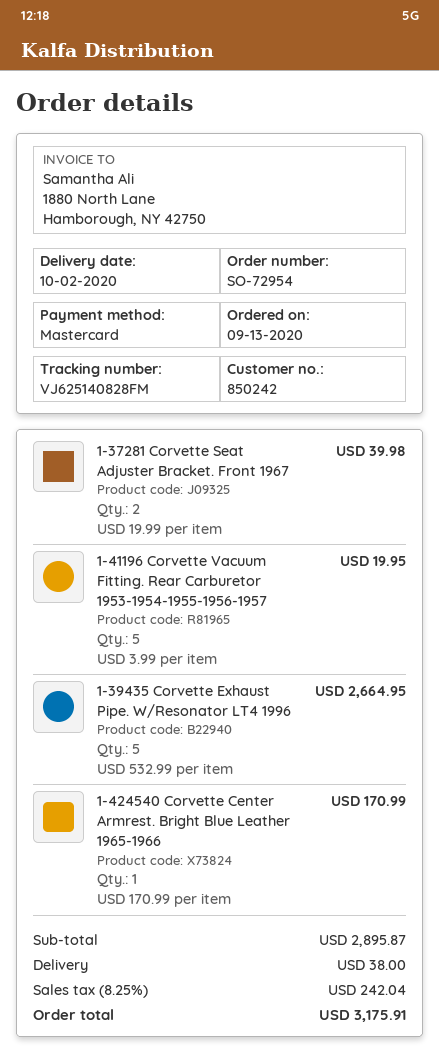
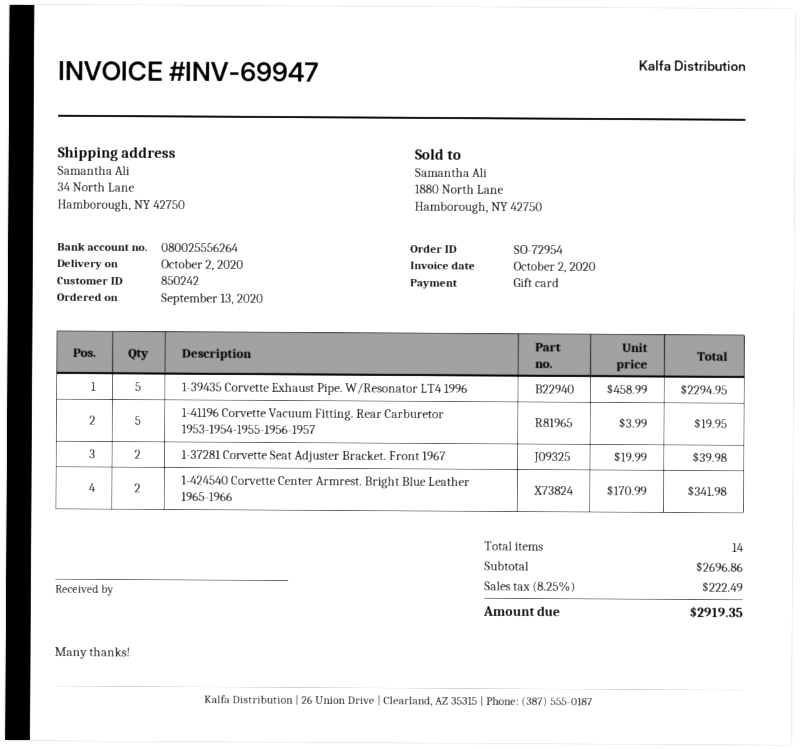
payment method: Mastercard -> gift card
1-39435 Corvette Exhaust Pipe. W/Resonator LT4 1996: 5 x 532.99 = 2664.95 -> 5 x 458.99 = 2294.95
1-424540 Corvette Center Armrest. Bright Blue Leather 1965-1966: 1 x 170.99 = 170.99 -> 2 x 170.99 = 341.98
subtotal: 2895.87 -> 2696.86
shipping: 38.00 -> none
tax: 8.25% = 242.04 -> 8.25% = 222.49
total: 3175.91 -> 2919.35

